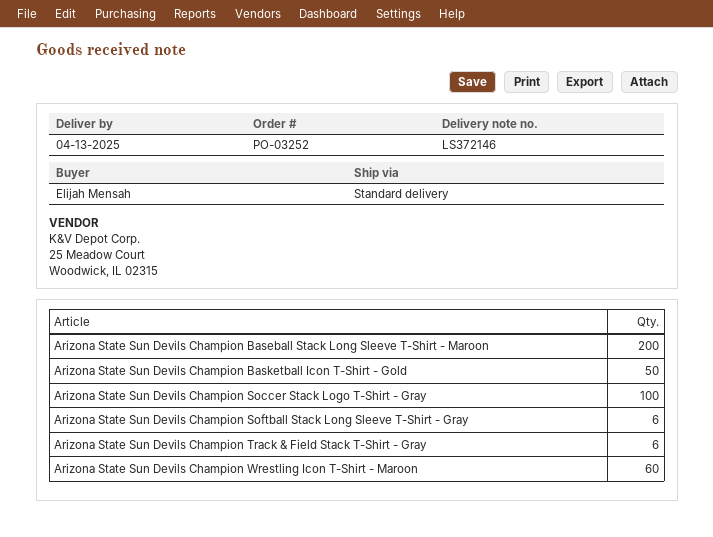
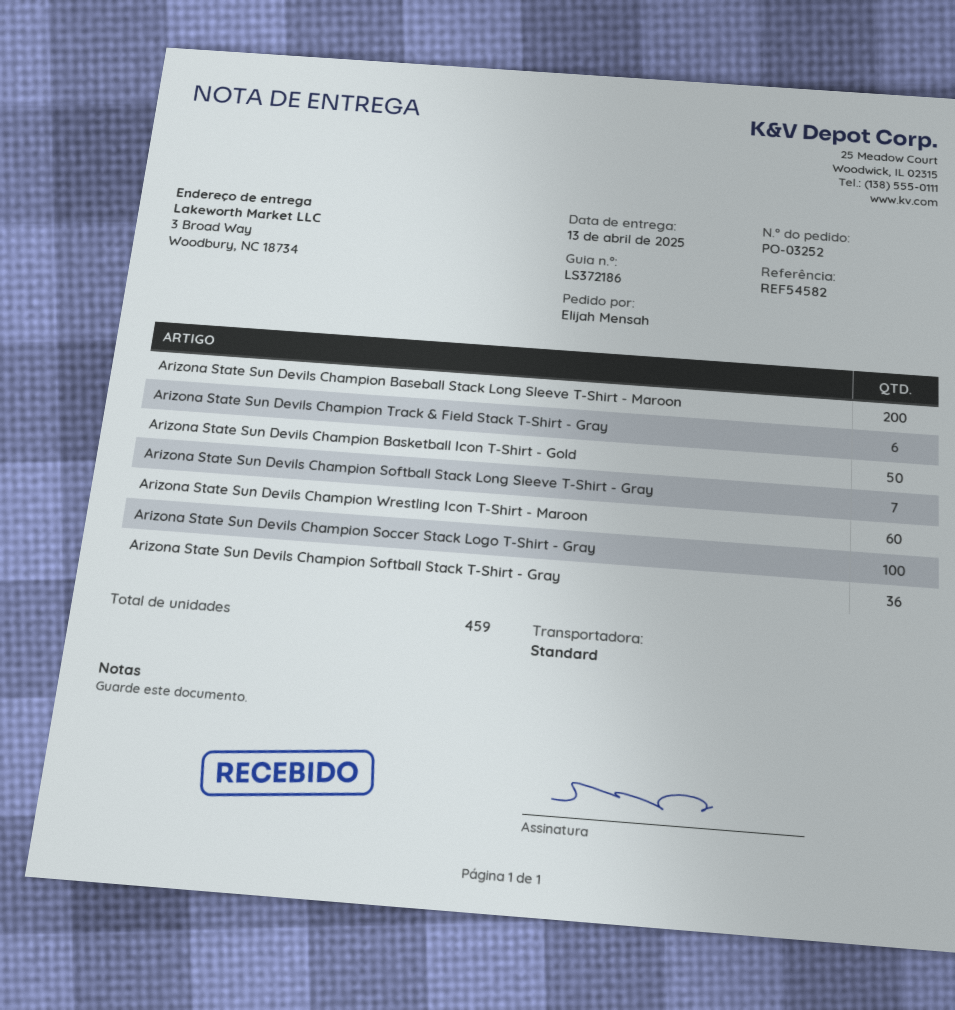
delivery note number: LS372146 -> LS372186
Arizona State Sun Devils Champion Softball Stack Long Sleeve T-Shirt - Gray: 6 -> 7
Arizona State Sun Devils Champion Softball Stack T-Shirt - Gray: none -> 36

